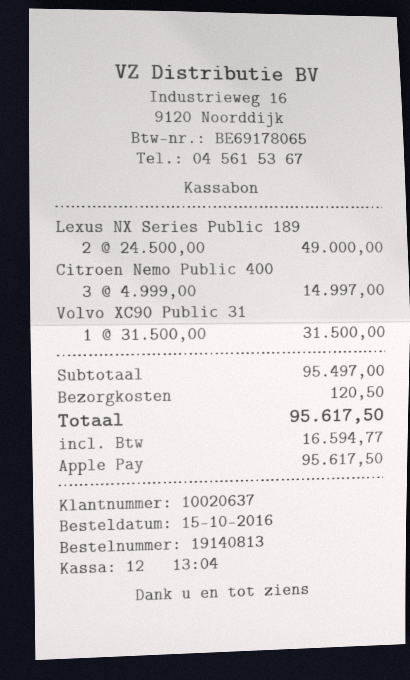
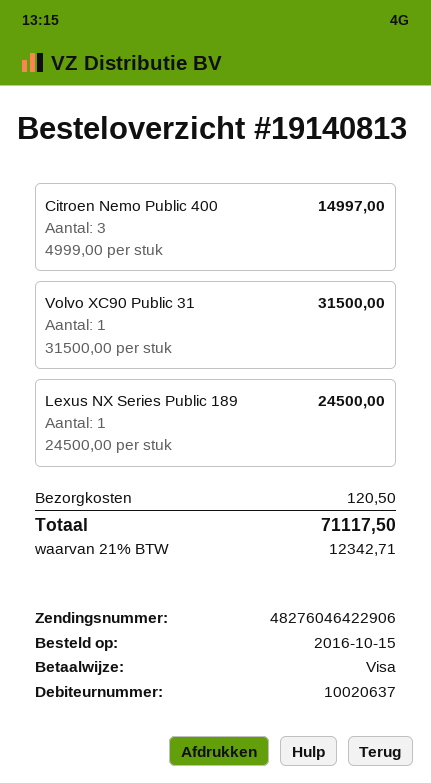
payment method: Apple Pay -> Visa
Lexus NX Series Public 189: 2 x 24500.00 = 49000.00 -> 1 x 24500.00 = 24500.00
tax: 16594.77 -> 12342.71
total: 95617.50 -> 71117.50

